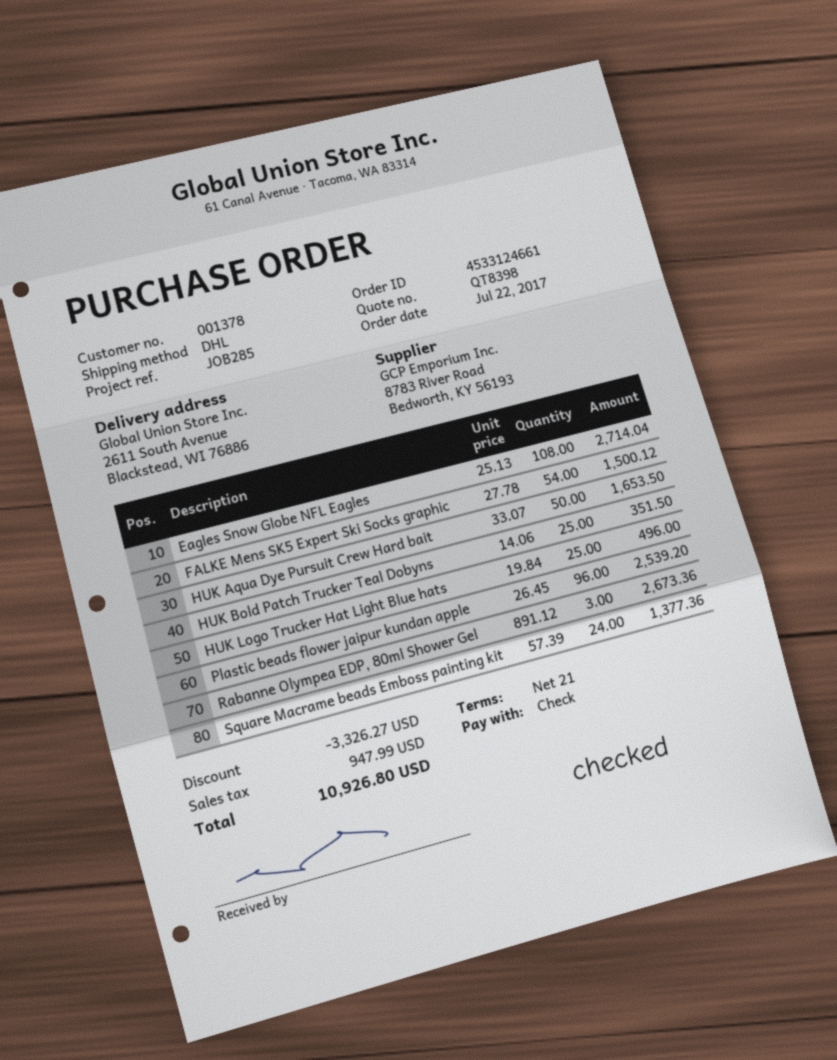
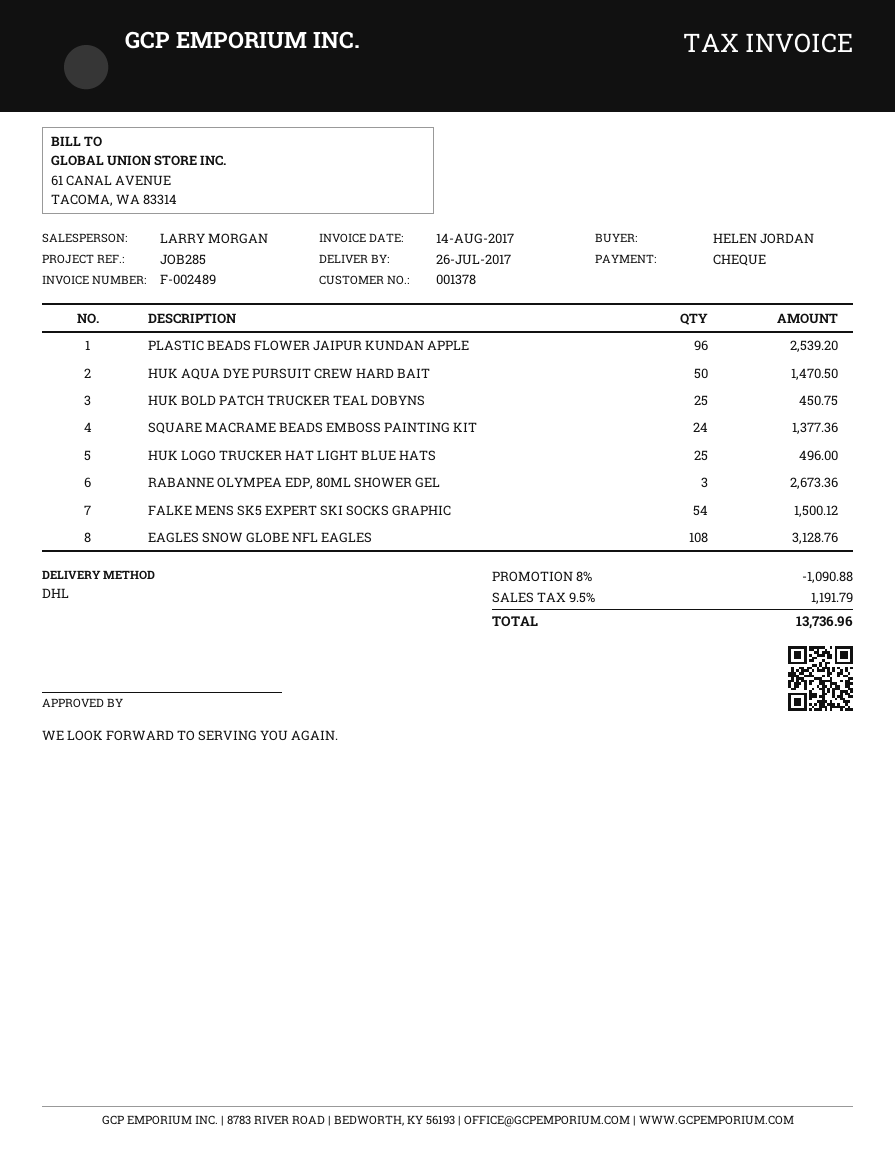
Eagles Snow Globe NFL Eagles: 108 for 2714.04 -> 108 for 3128.76
HUK Aqua Dye Pursuit Crew Hard bait: 50 for 1653.50 -> 50 for 1470.50
HUK Bold Patch Trucker Teal Dobyns: 25 for 351.50 -> 25 for 450.75
discount: 3326.27 -> 1090.88
tax: 947.99 -> 1191.79
total: 10926.80 -> 13736.96

